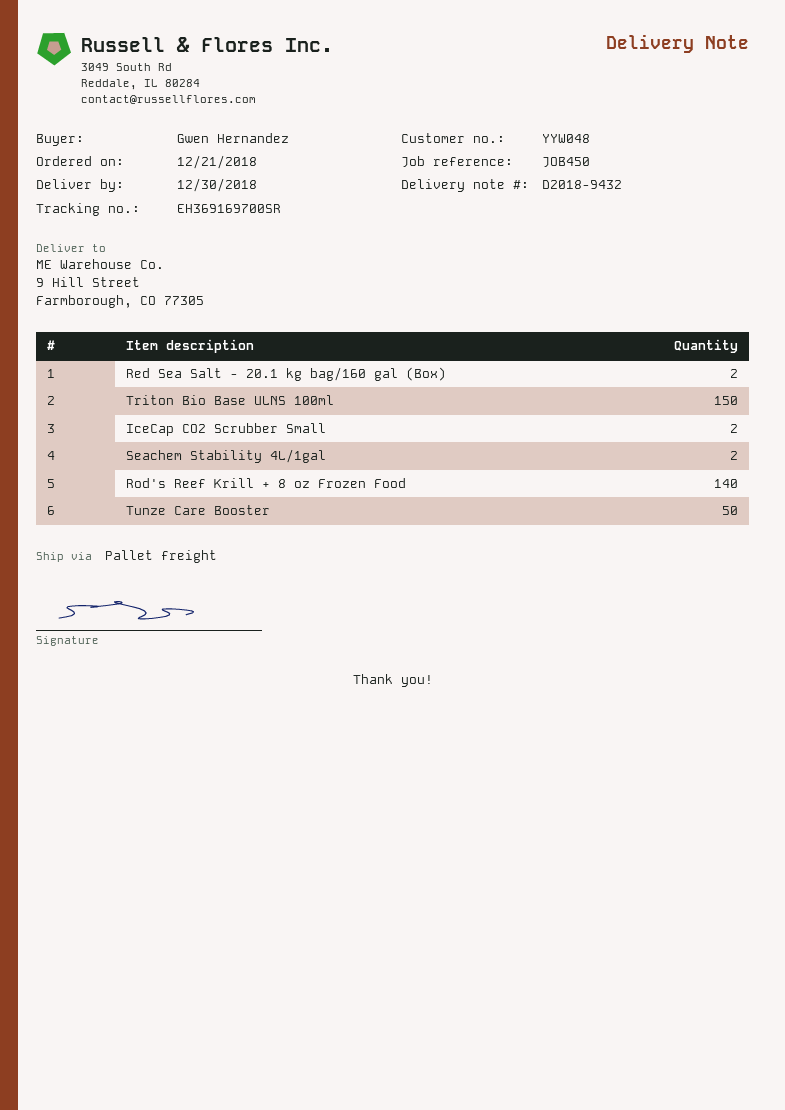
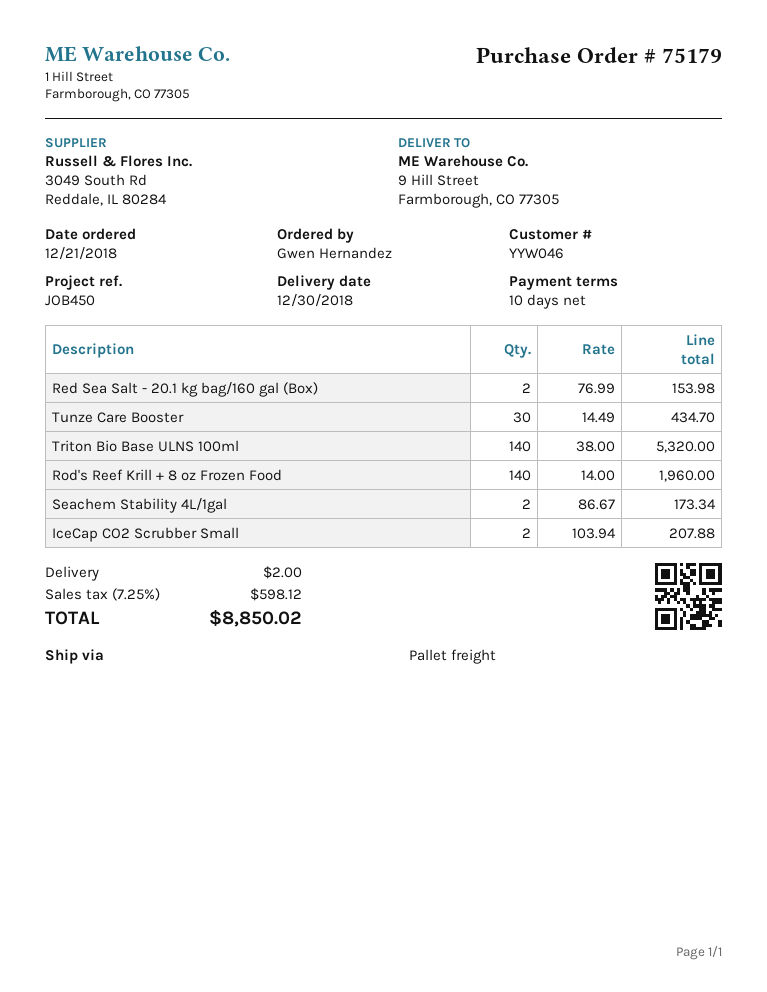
customer number: YYW048 -> YYW046
Triton Bio Base ULNS 100ml: 150 -> 140
Tunze Care Booster: 50 -> 30

